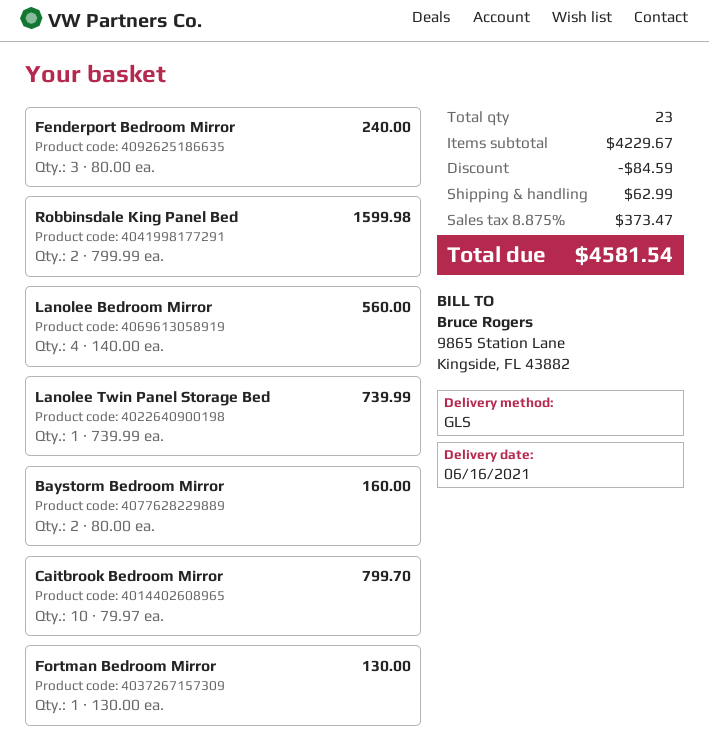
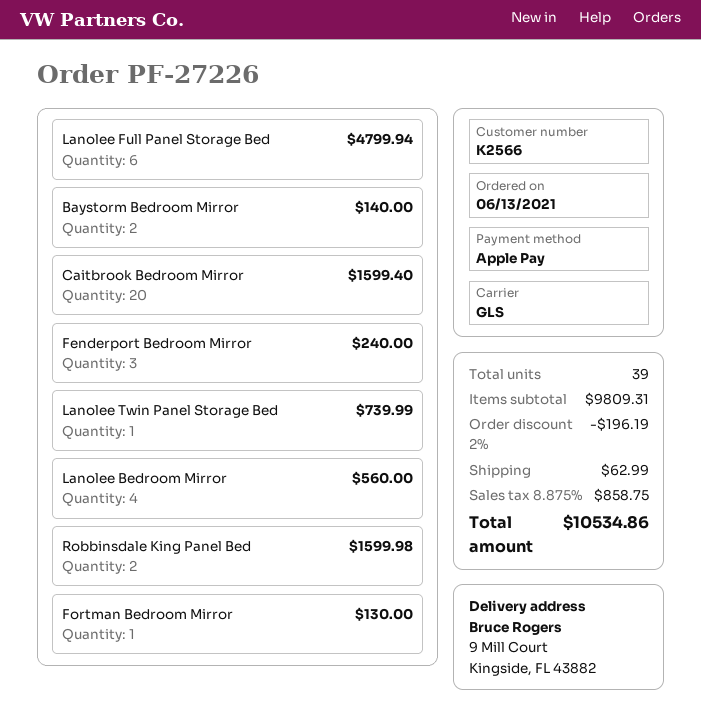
Baystorm Bedroom Mirror: 2 for 160.00 -> 2 for 140.00
Caitbrook Bedroom Mirror: 10 for 799.70 -> 20 for 1599.40
Lanolee Full Panel Storage Bed: none -> 6 for 4799.94
total quantity: 23 -> 39
subtotal: 4229.67 -> 9809.31
discount: 84.59 -> 196.19
tax: 8.875% = 373.47 -> 8.875% = 858.75
total: 4581.54 -> 10534.86

